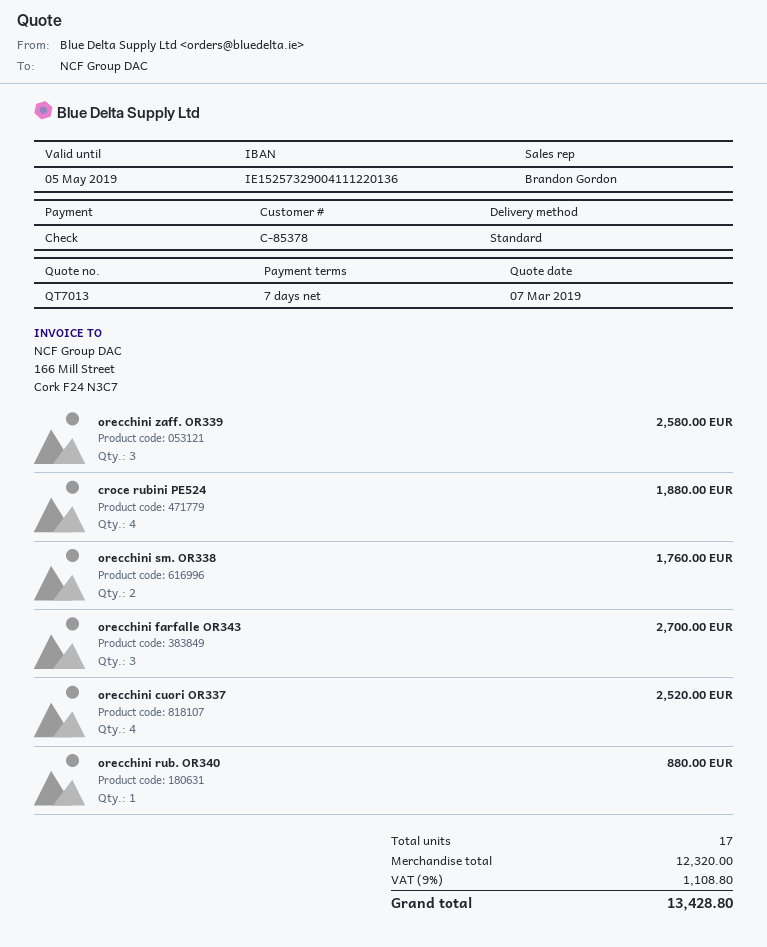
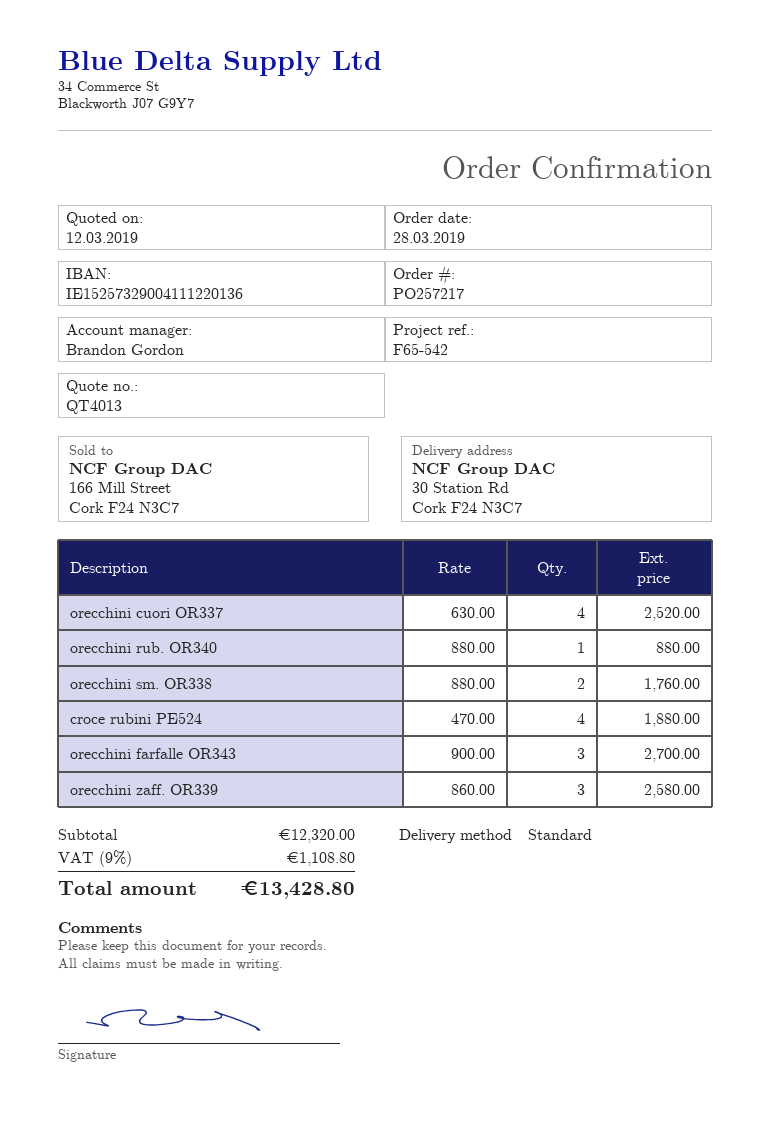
quote number: QT7013 -> QT4013
quote date: 2019-03-07 -> 2019-03-12

